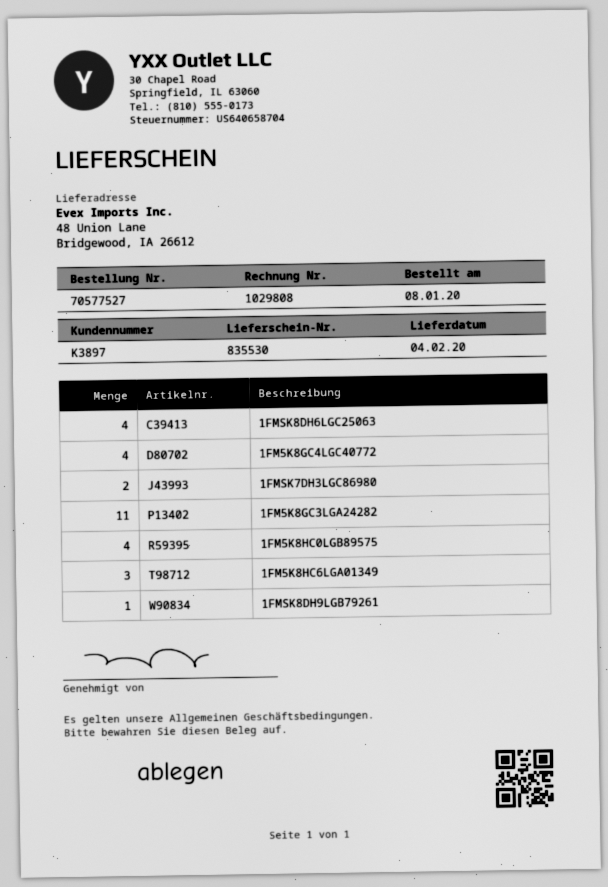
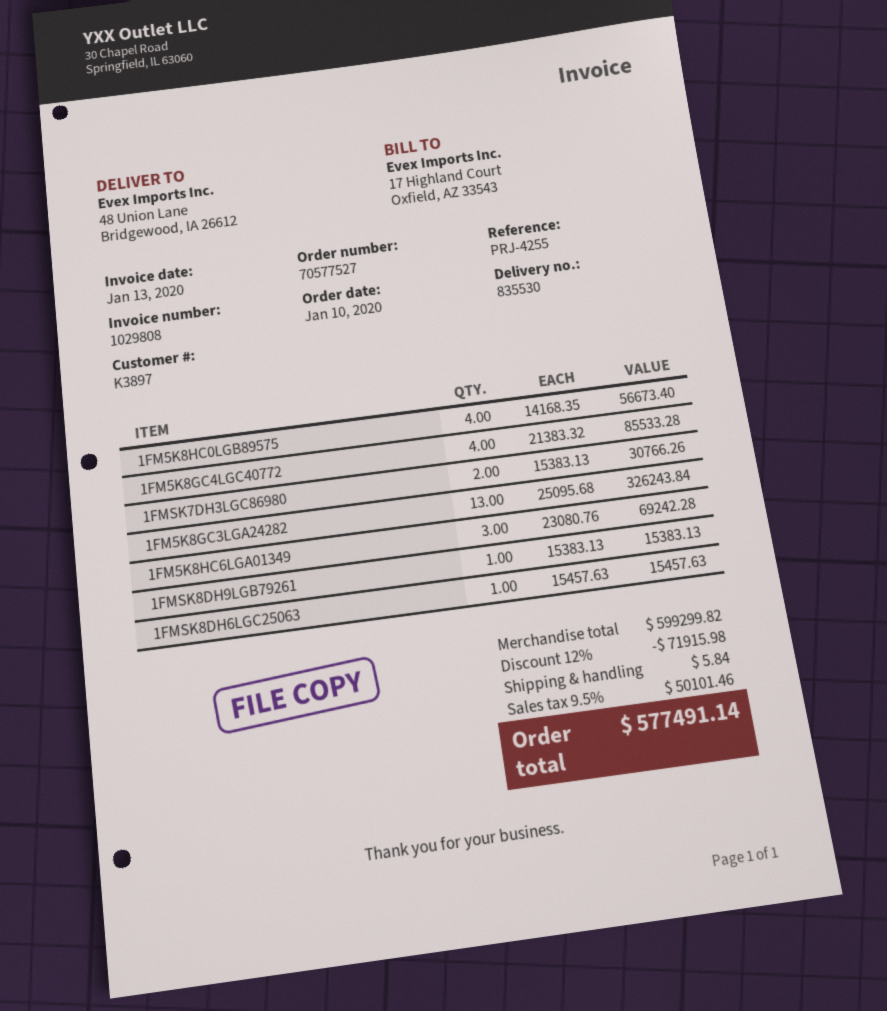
order date: 2020-01-08 -> 2020-01-10
1FMSK8DH6LGC25063: 4 -> 1
1FM5K8GC3LGA24282: 11 -> 13

